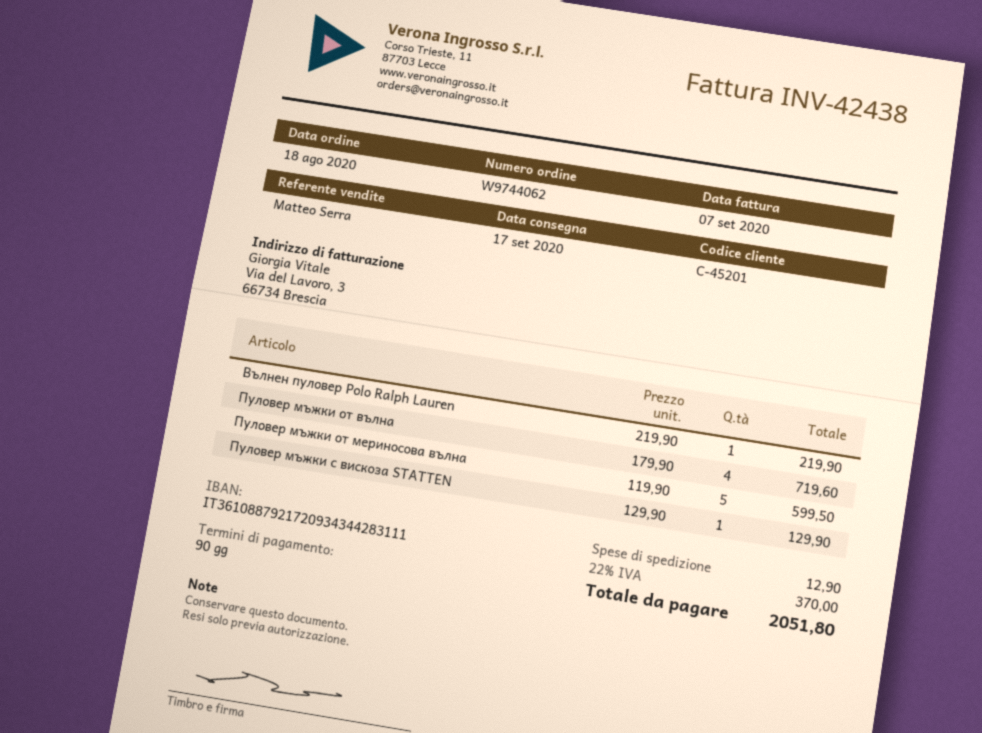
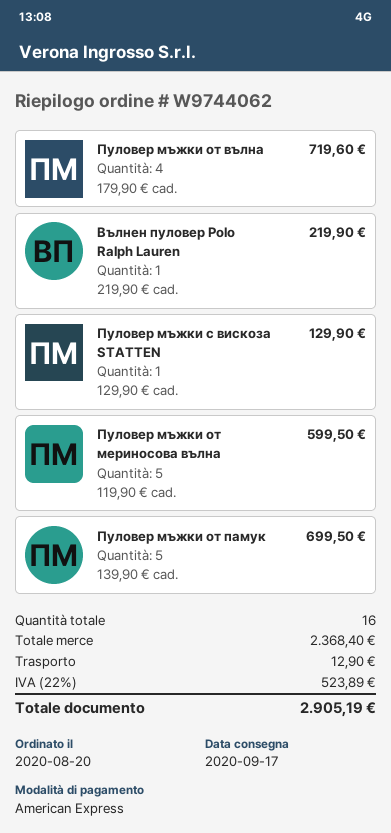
order date: 2020-08-18 -> 2020-08-20
Пуловер мъжки от памук: none -> 5 x 139.90 = 699.50
tax: 22% = 370.00 -> 22% = 523.89
total: 2051.80 -> 2905.19

